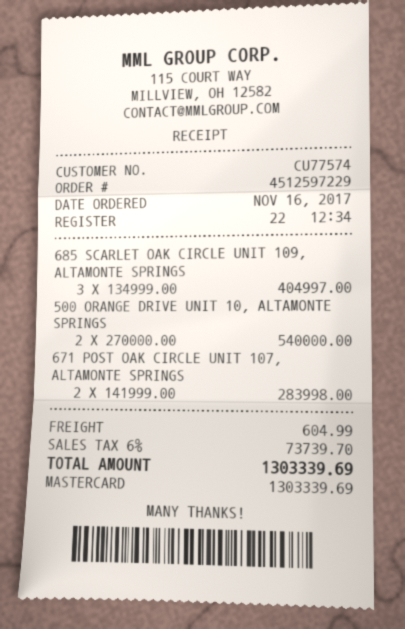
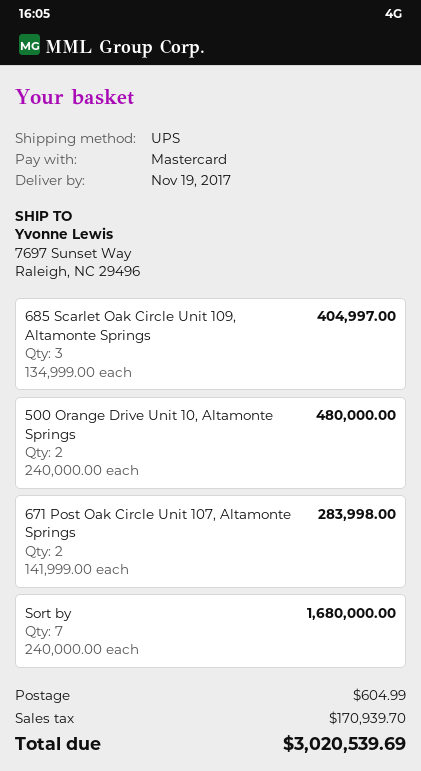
500 ORANGE DRIVE UNIT 10, ALTAMONTE SPRINGS: 2 x 270000.00 = 540000.00 -> 2 x 240000.00 = 480000.00
Sort by: none -> 7 x 240000.00 = 1680000.00
tax: 73739.70 -> 170939.70
total: 1303339.69 -> 3020539.69

